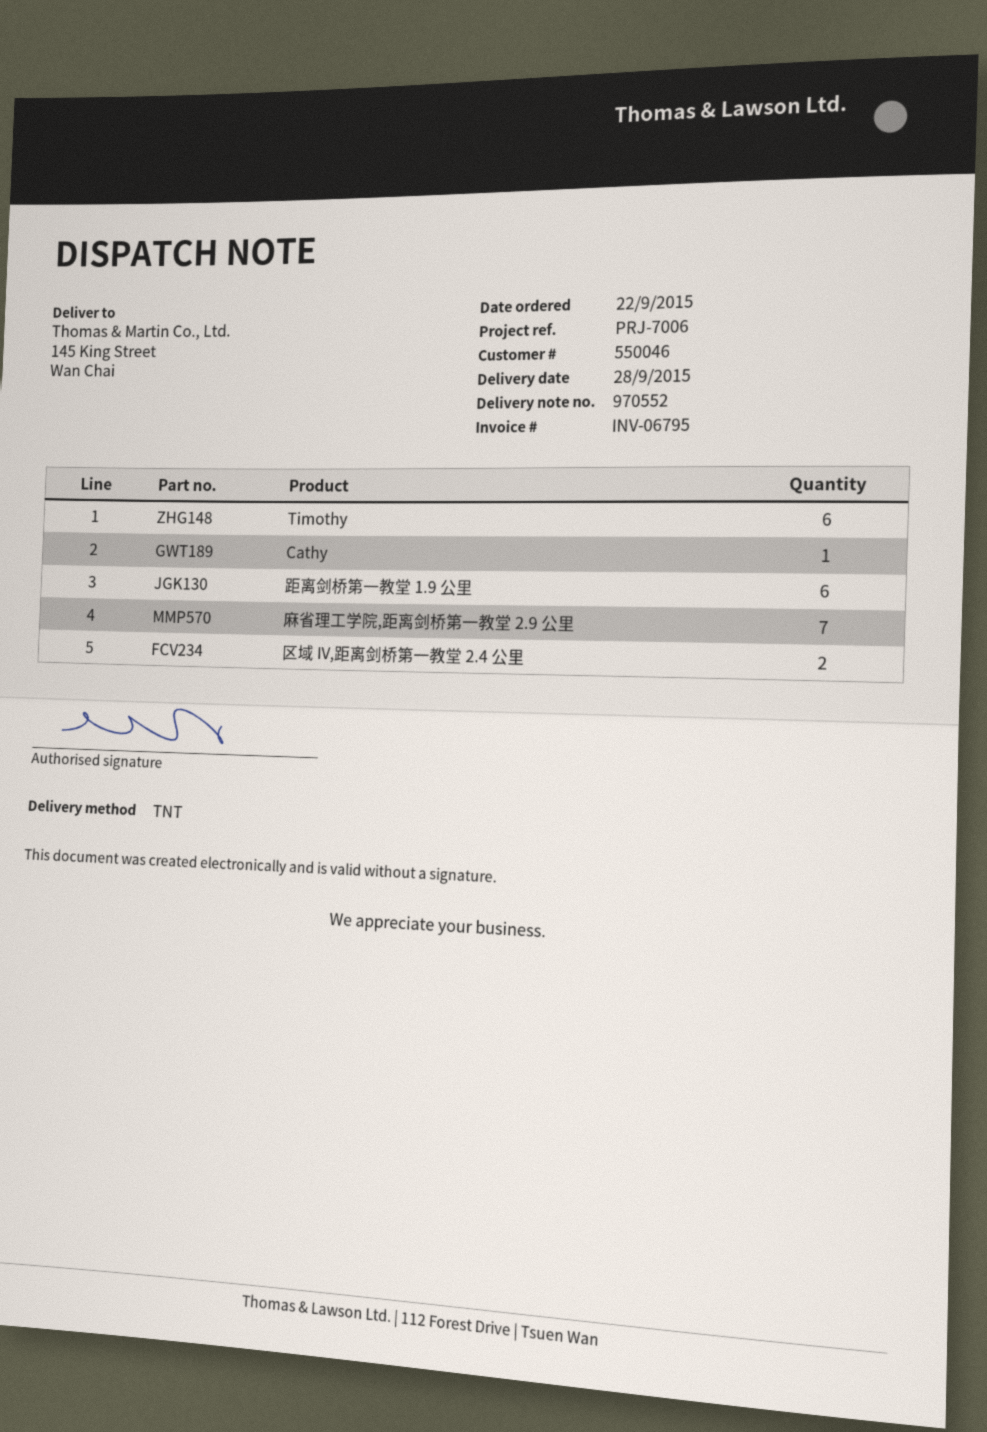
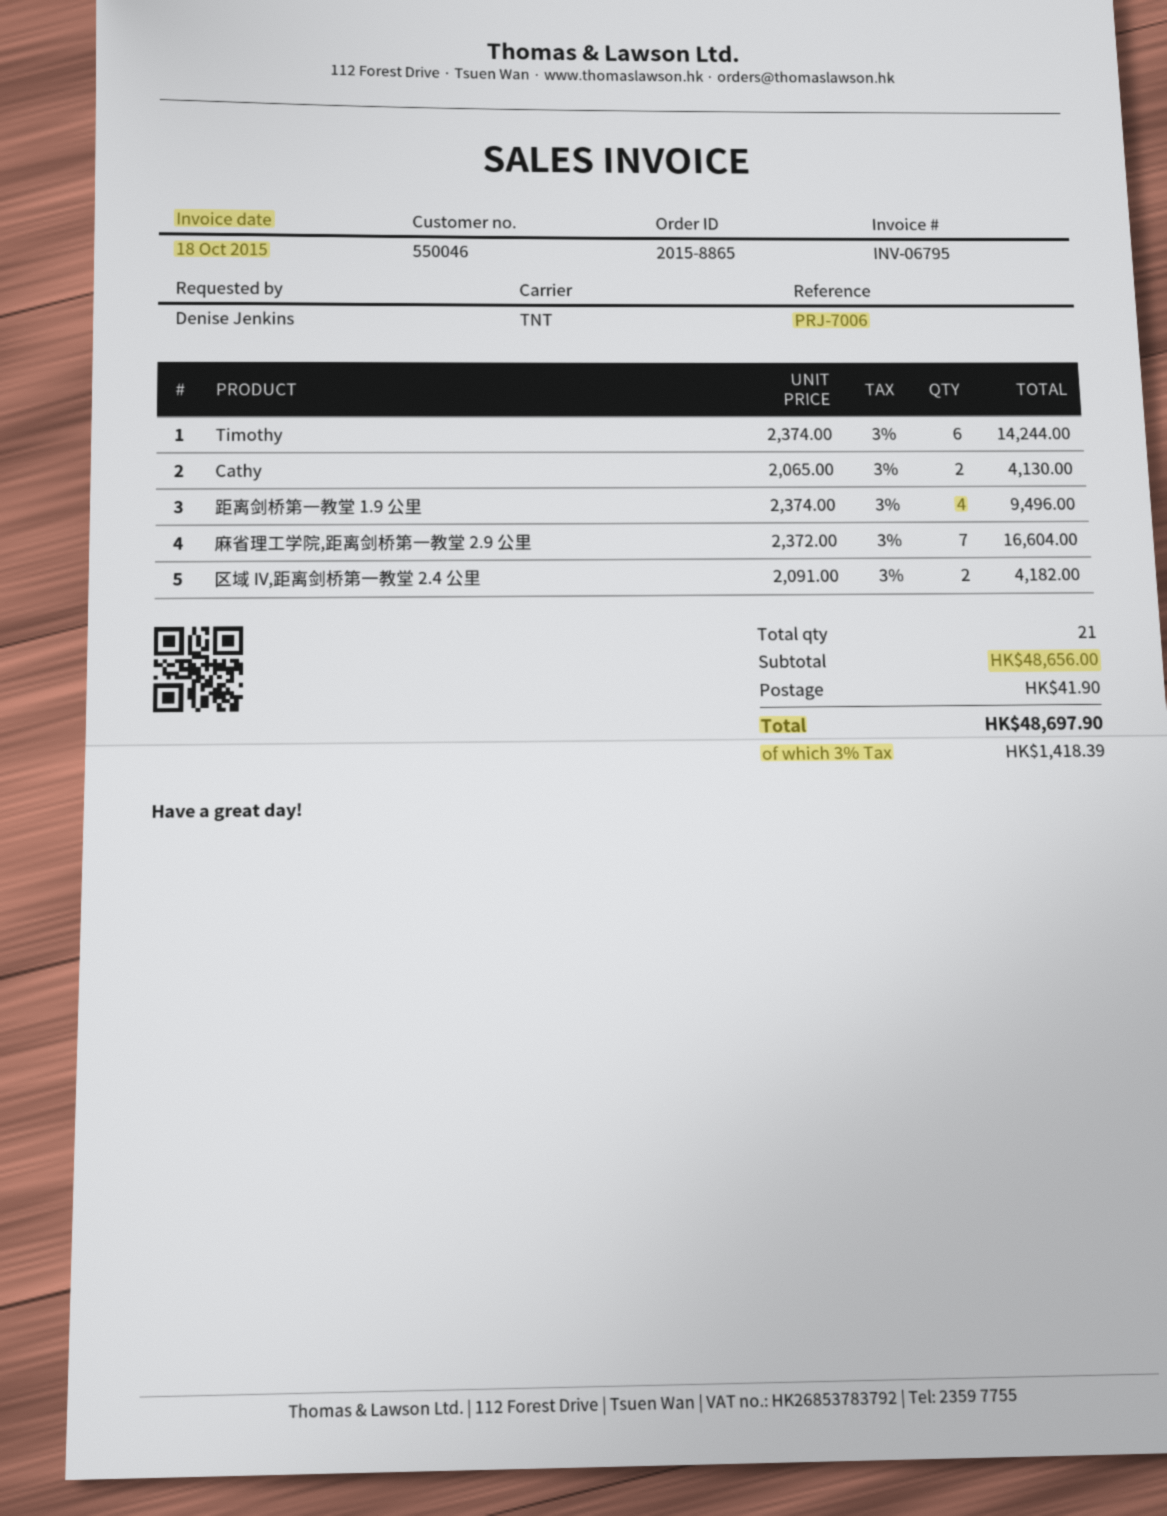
Cathy: 1 -> 2
距离剑桥第一教堂 1.9 公里: 6 -> 4

